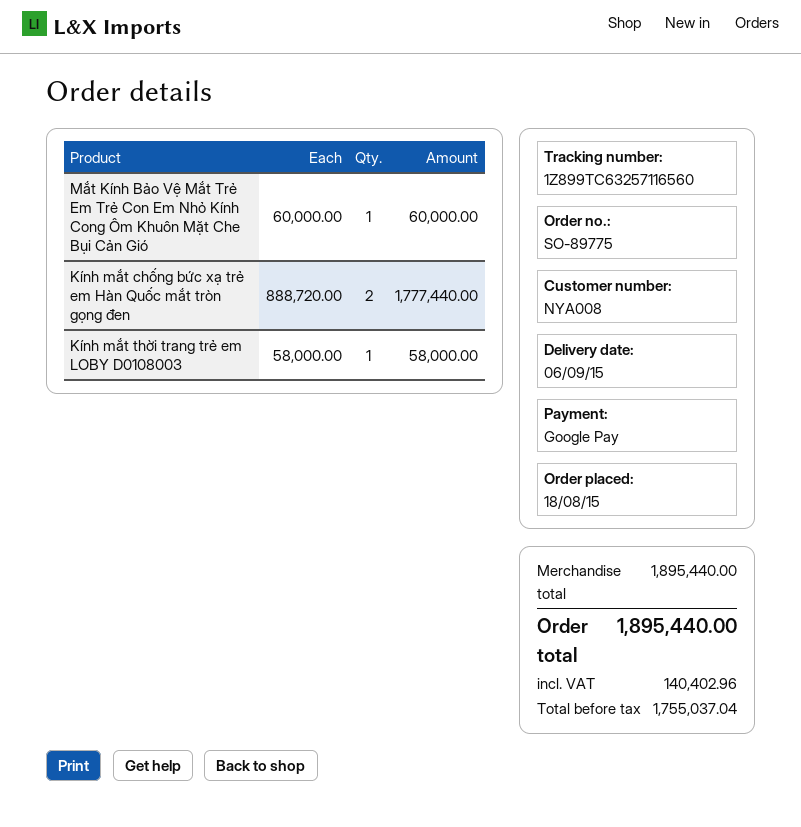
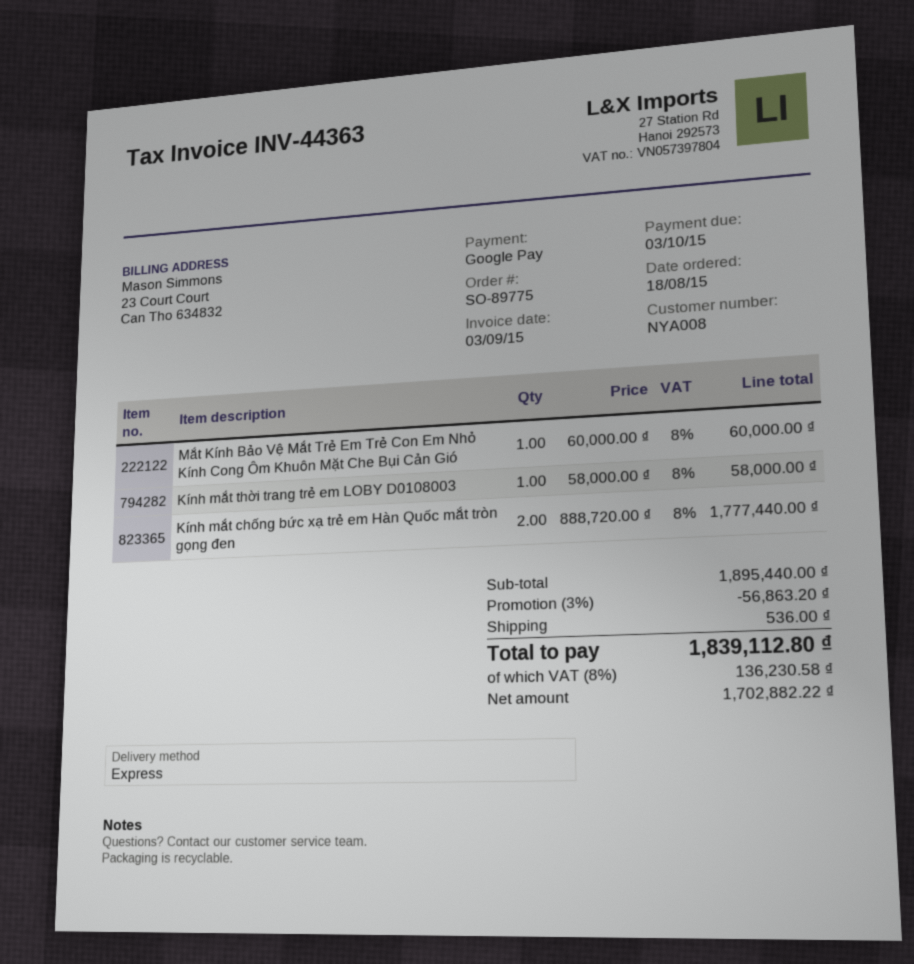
discount: none -> 3% = 56863.20
shipping: none -> 536.00
net: 1755037.04 -> 1702882.22
tax: 140402.96 -> 136230.58
total: 1895440.00 -> 1839112.80

